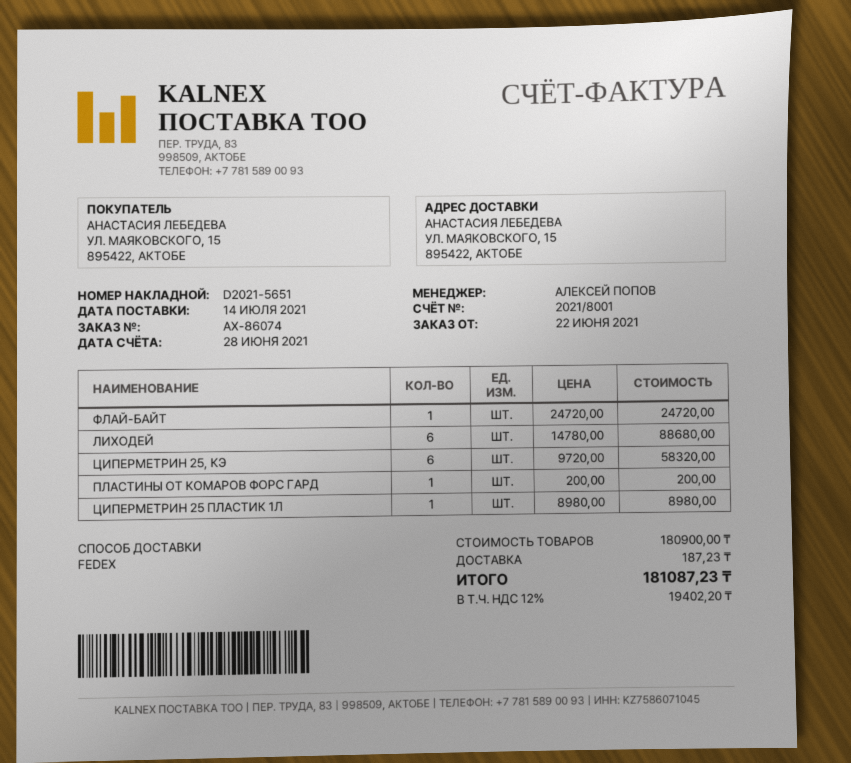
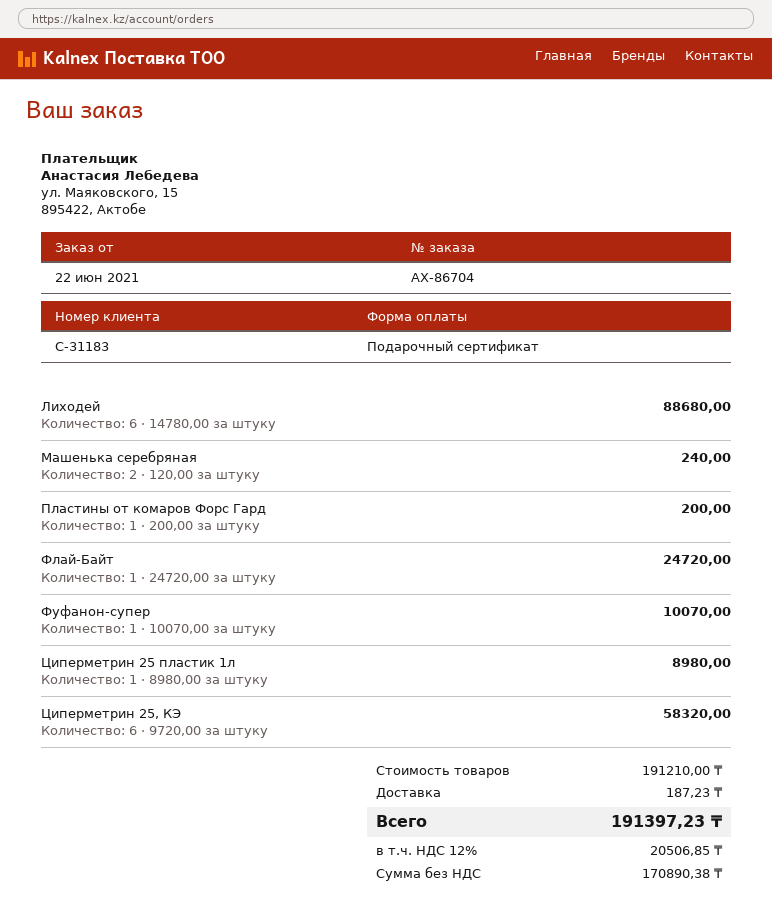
order number: AX-86074 -> AX-86704
Машенька серебряная: none -> 2 x 120.00 = 240.00
Фуфанон-супер: none -> 1 x 10070.00 = 10070.00
subtotal: 180900.00 -> 191210.00
tax: 12% = 19402.20 -> 12% = 20506.85
total: 181087.23 -> 191397.23

